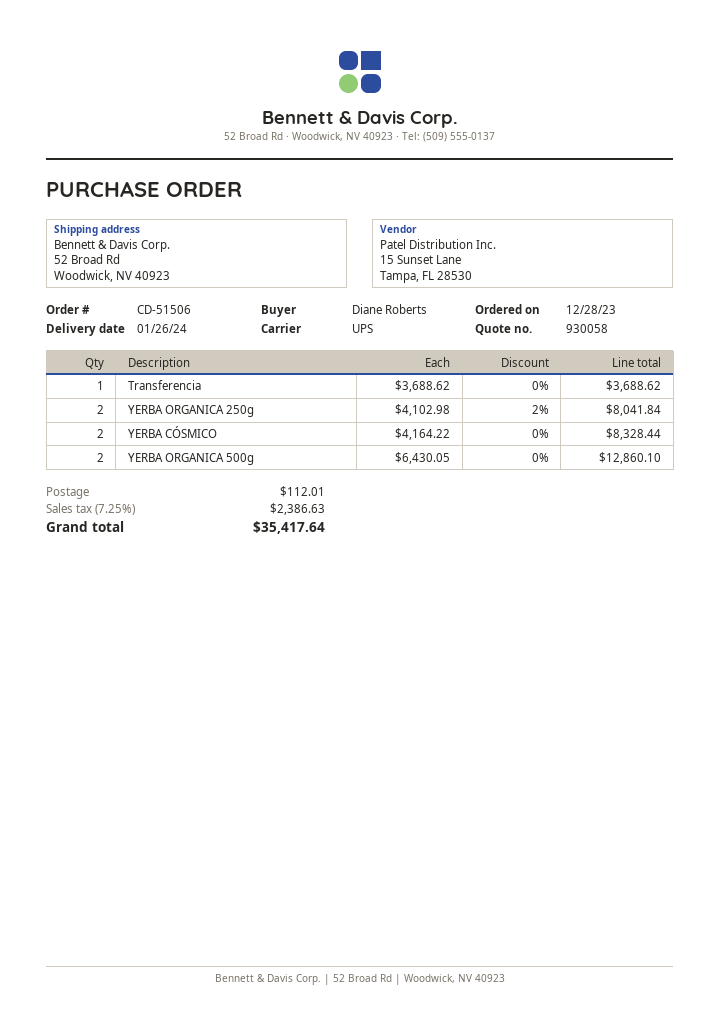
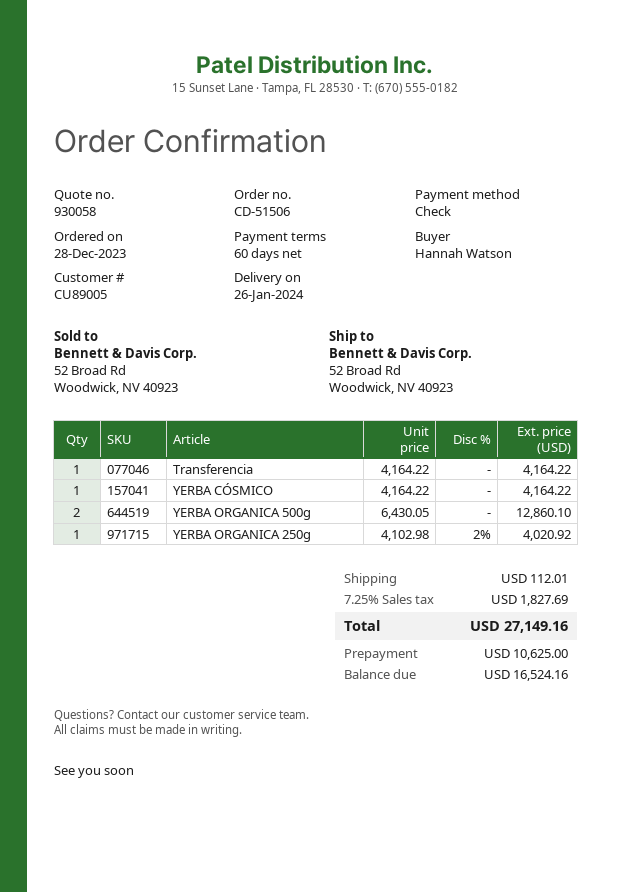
ordered by: Diane Roberts -> Hannah Watson
Transferencia: 1 x 3688.62 = 3688.62 -> 1 x 4164.22 = 4164.22
YERBA ORGANICA 250g: 2 x 4102.98 - 2% = 8041.84 -> 1 x 4102.98 - 2% = 4020.92
YERBA CÓSMICO: 2 x 4164.22 = 8328.44 -> 1 x 4164.22 = 4164.22
tax: 7.25% = 2386.63 -> 7.25% = 1827.69
total: 35417.64 -> 27149.16

